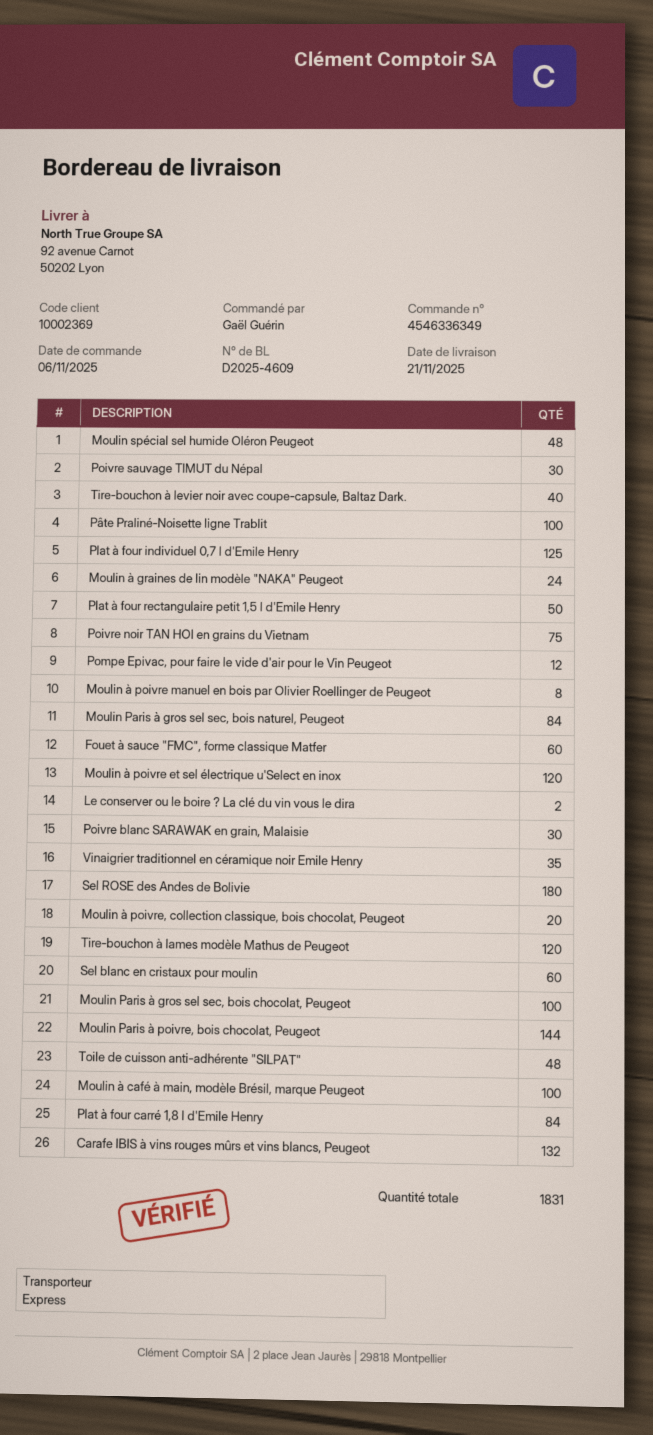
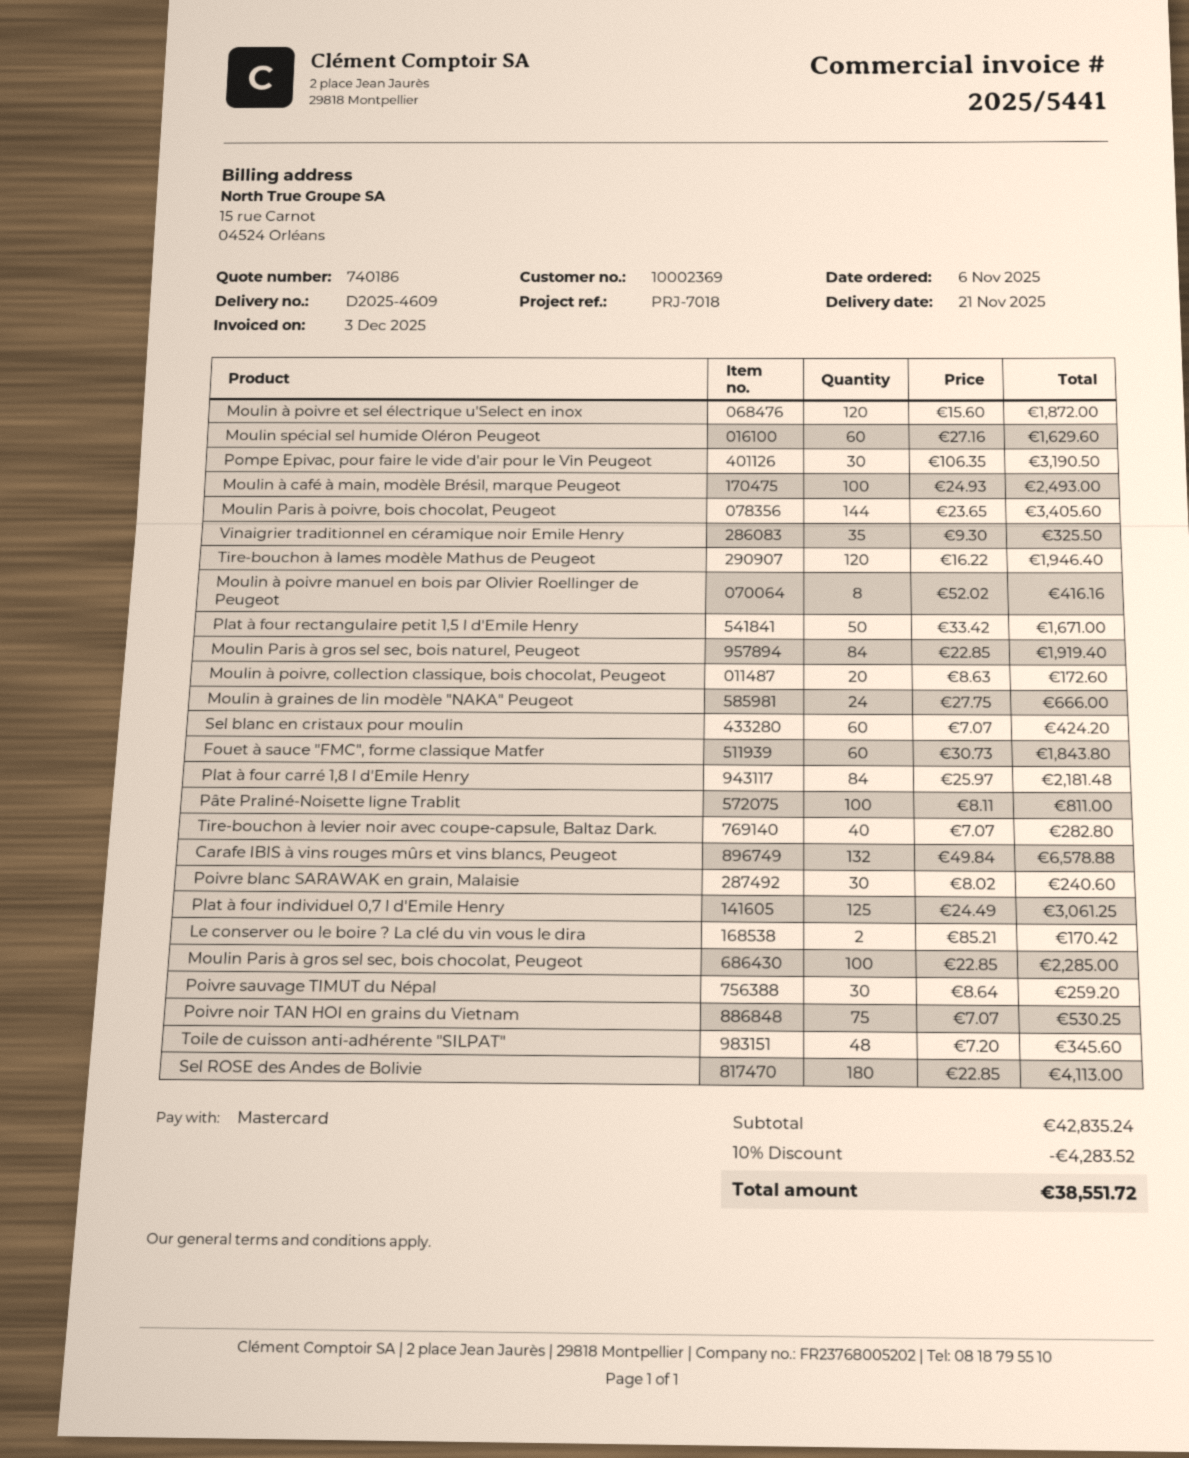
Moulin spécial sel humide Oléron Peugeot: 48 -> 60
Pompe Epivac, pour faire le vide d'air pour le Vin Peugeot: 12 -> 30

